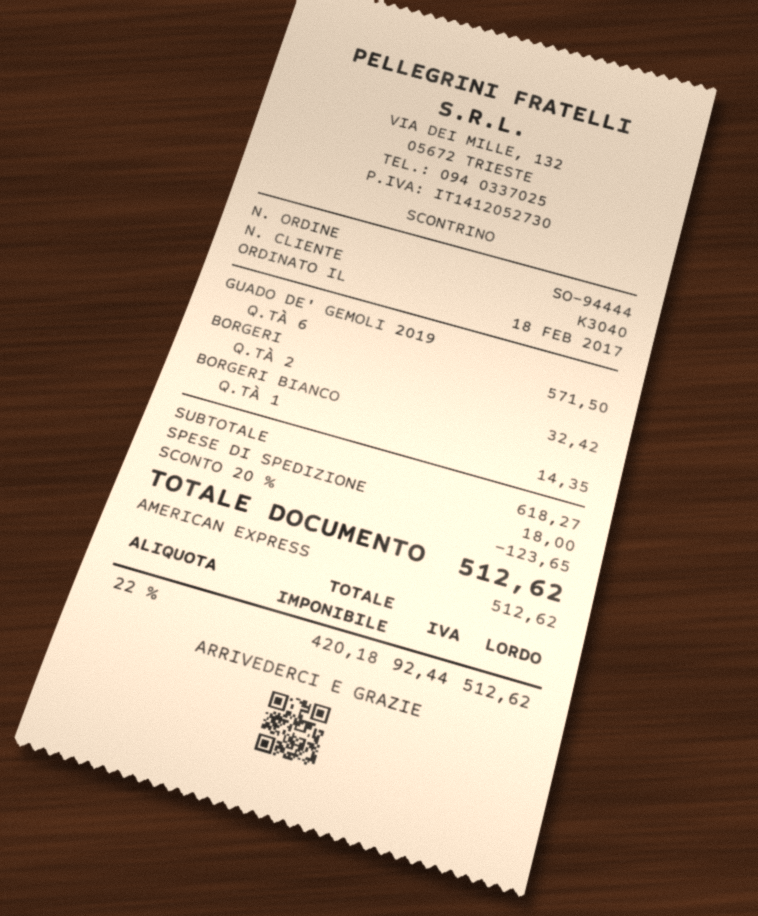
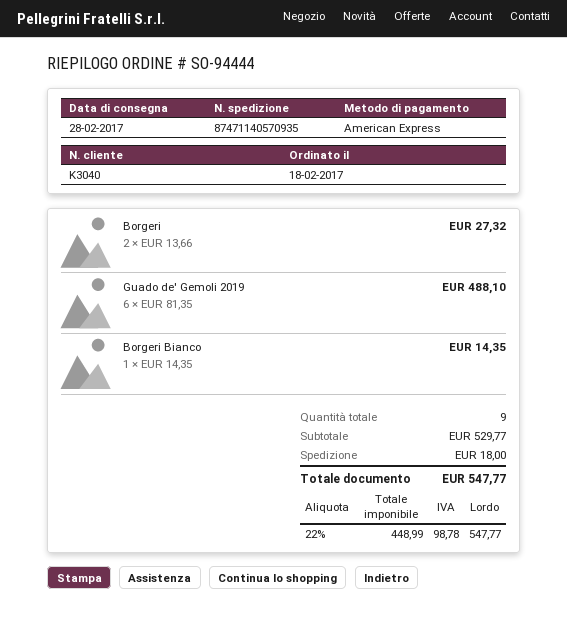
GUADO DE' GEMOLI 2019: 6 for 571.50 -> 6 for 488.10
BORGERI: 2 for 32.42 -> 2 for 27.32
subtotal: 618.27 -> 529.77
discount: 20% = 123.65 -> none
net: 420.18 -> 448.99
tax: 22% = 92.44 -> 22% = 98.78
total: 512.62 -> 547.77

